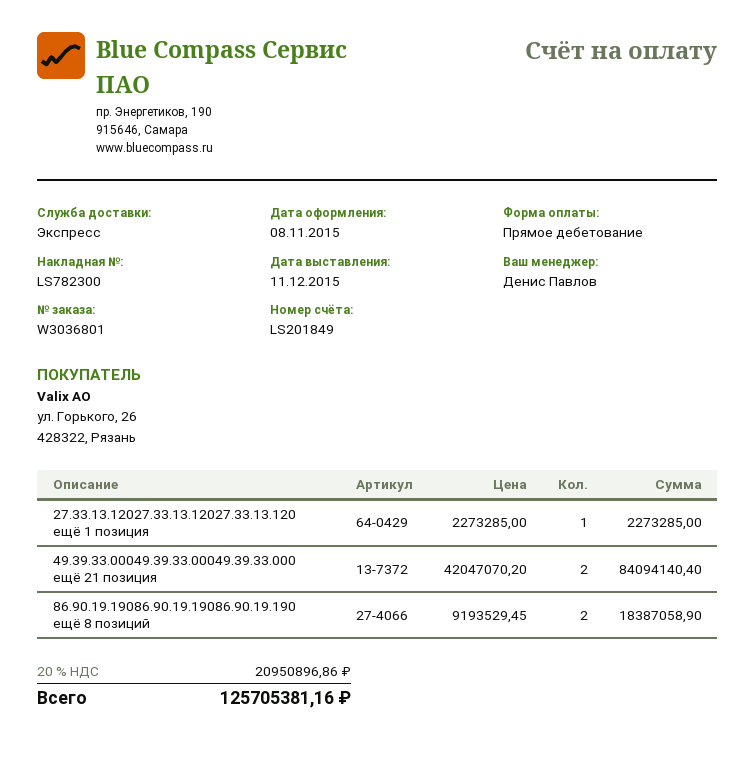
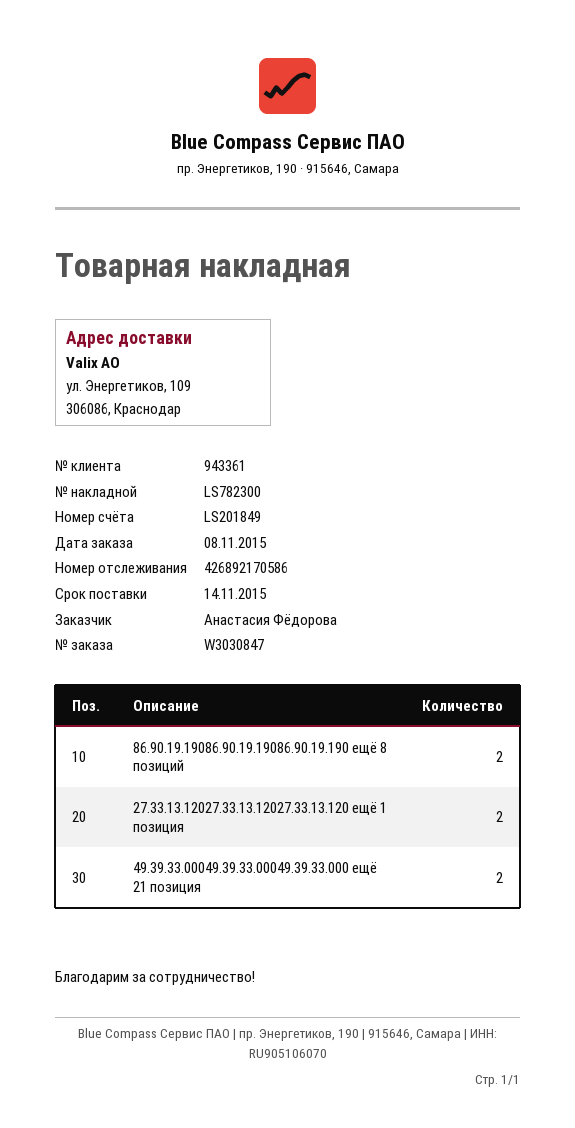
order number: W3036801 -> W3030847
27.33.13.12027.33.13.12027.33.13.120 ещё 1 позиция: 1 -> 2

